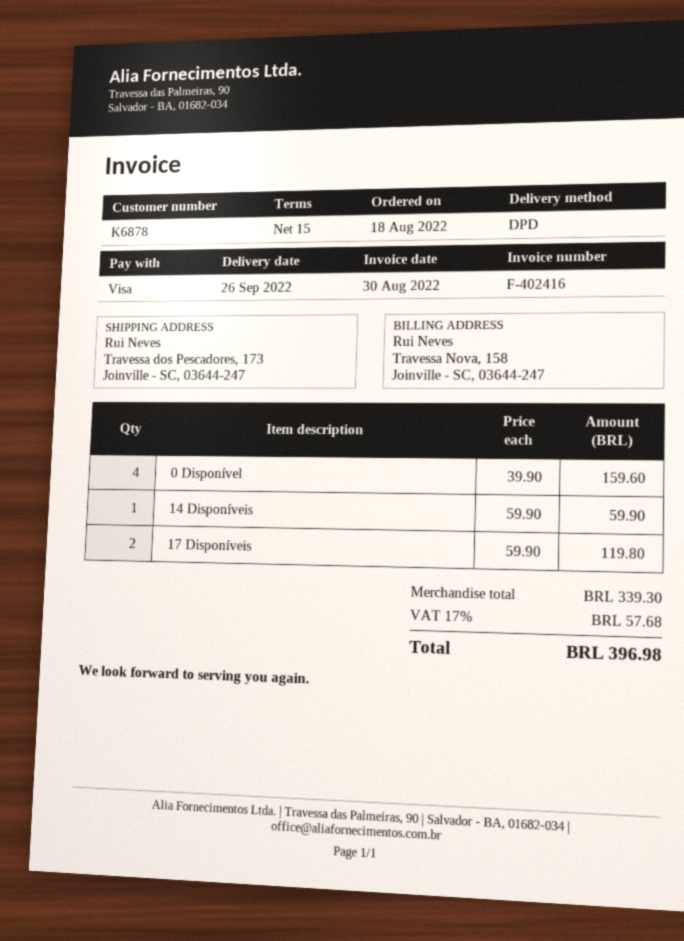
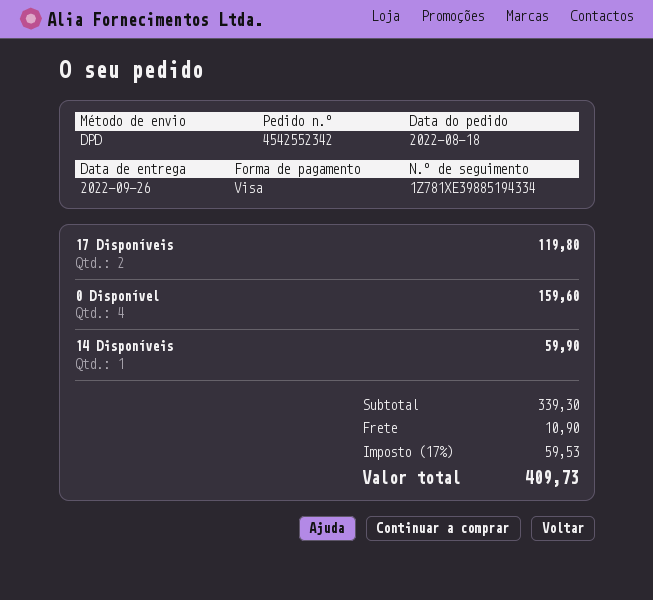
shipping: none -> 10.90
tax: 17% = 57.68 -> 17% = 59.53
total: 396.98 -> 409.73

